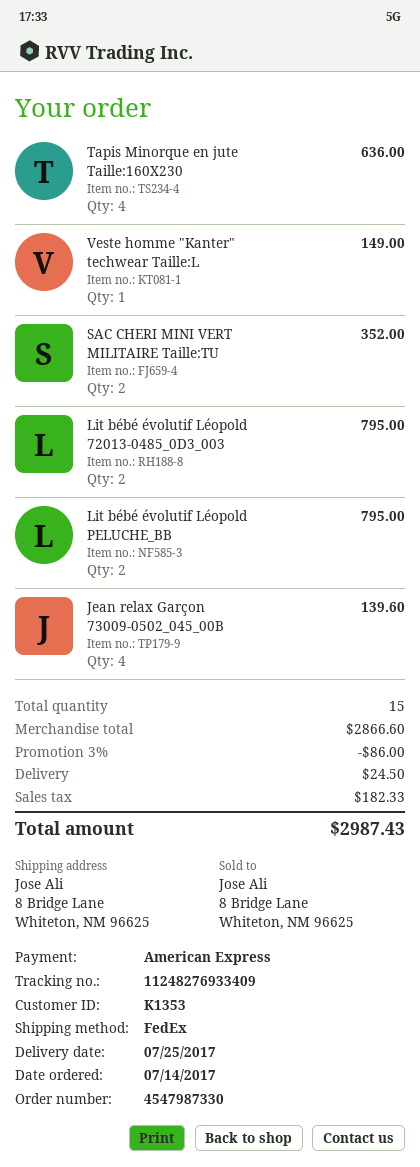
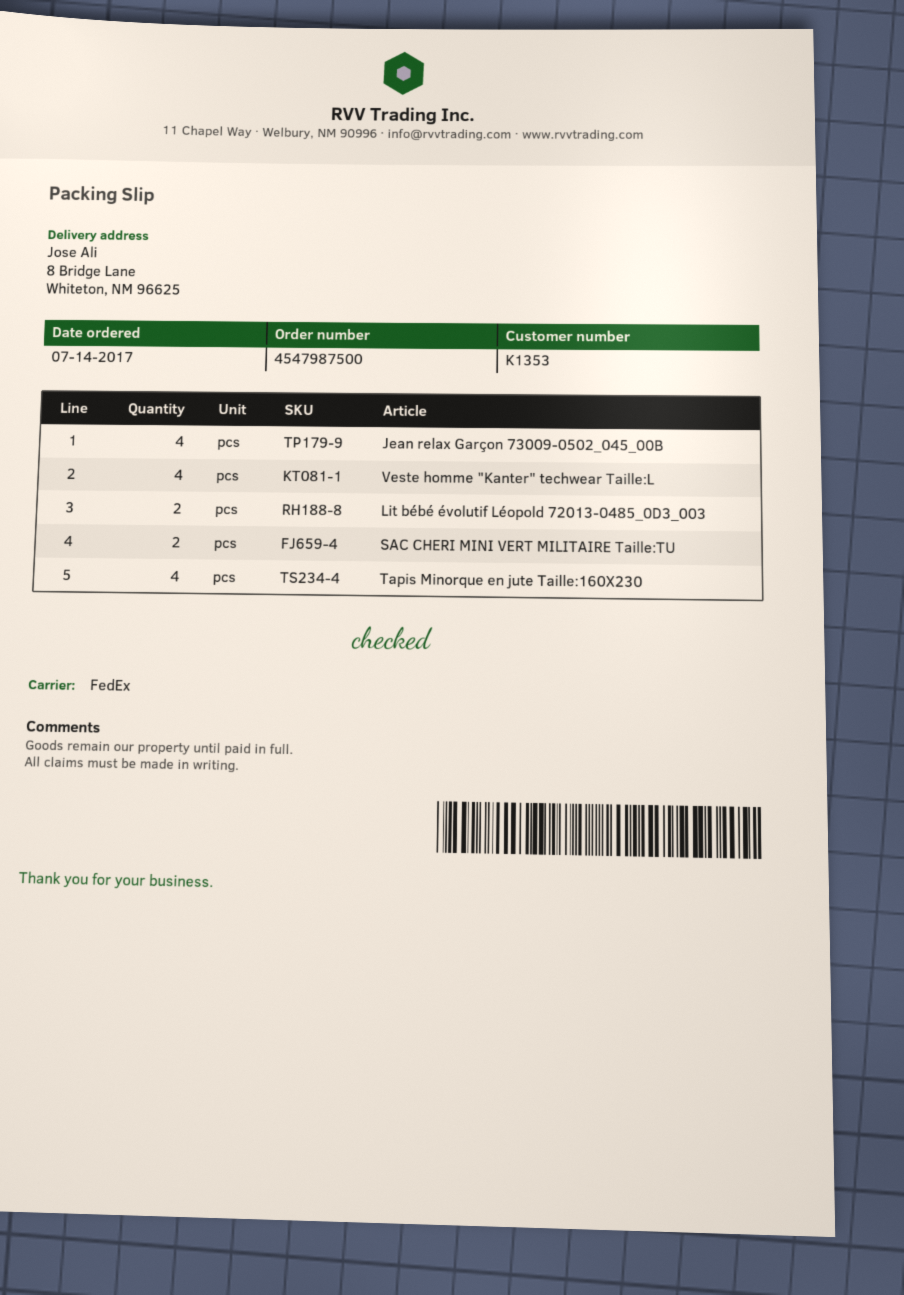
order number: 4547987330 -> 4547987500
Veste homme "Kanter" techwear Taille:L: 1 -> 4
Lit bébé évolutif Léopold PELUCHE_BB: 2 -> none

